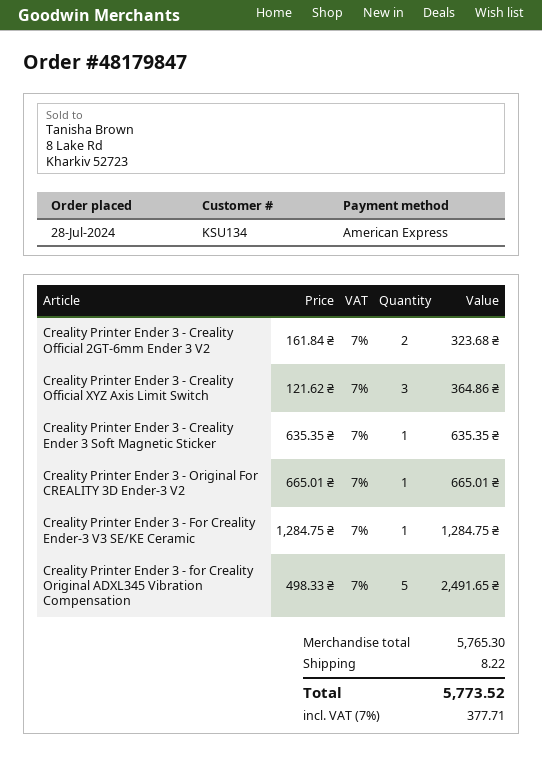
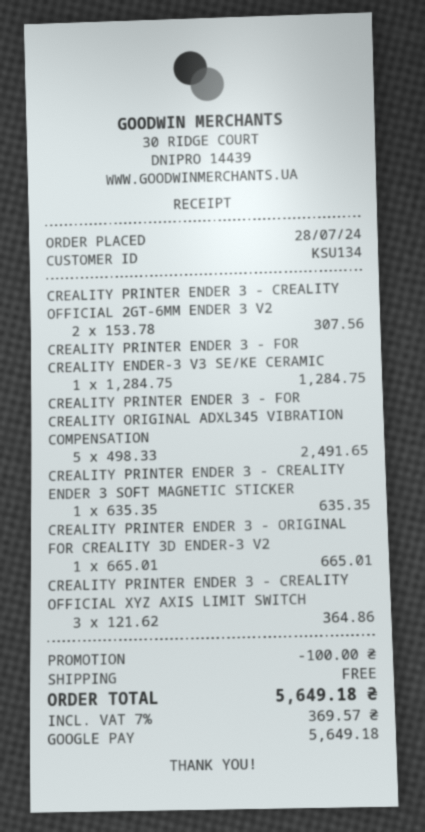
payment method: American Express -> Google Pay
Creality Printer Ender 3 - Creality Official 2GT-6mm Ender 3 V2: 2 x 161.84 = 323.68 -> 2 x 153.78 = 307.56
discount: none -> 100.00
shipping: 8.22 -> 0.00
tax: 7% = 377.71 -> 7% = 369.57
total: 5773.52 -> 5649.18

